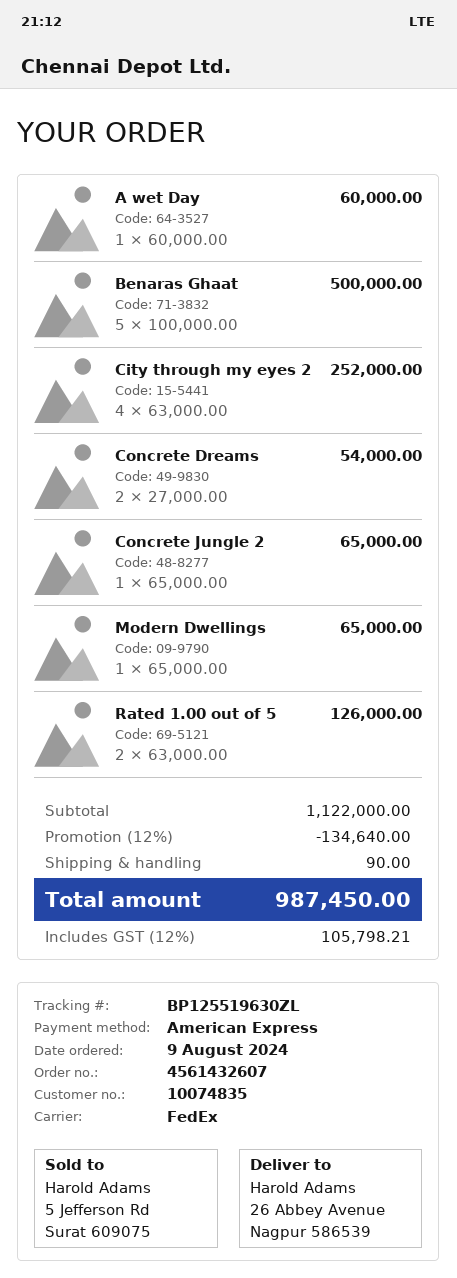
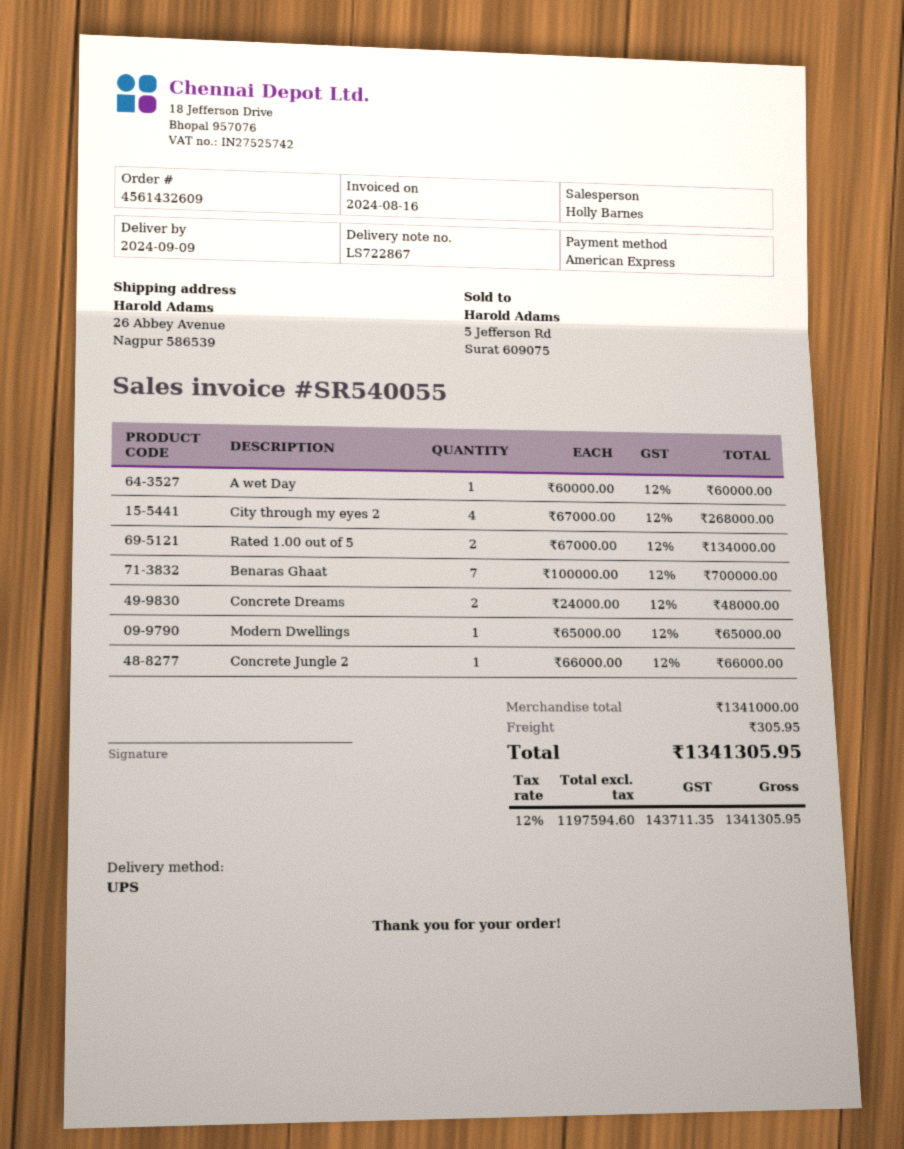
order number: 4561432607 -> 4561432609
shipping method: FedEx -> UPS
Benaras Ghaat: 5 x 100000.00 = 500000.00 -> 7 x 100000.00 = 700000.00
City through my eyes 2: 4 x 63000.00 = 252000.00 -> 4 x 67000.00 = 268000.00
Concrete Dreams: 2 x 27000.00 = 54000.00 -> 2 x 24000.00 = 48000.00
Concrete Jungle 2: 1 x 65000.00 = 65000.00 -> 1 x 66000.00 = 66000.00
Rated 1.00 out of 5: 2 x 63000.00 = 126000.00 -> 2 x 67000.00 = 134000.00
subtotal: 1122000.00 -> 1341000.00
discount: 12% = 134640.00 -> none
shipping: 90.00 -> 305.95
tax: 12% = 105798.21 -> 12% = 143711.35
total: 987450.00 -> 1341305.95

